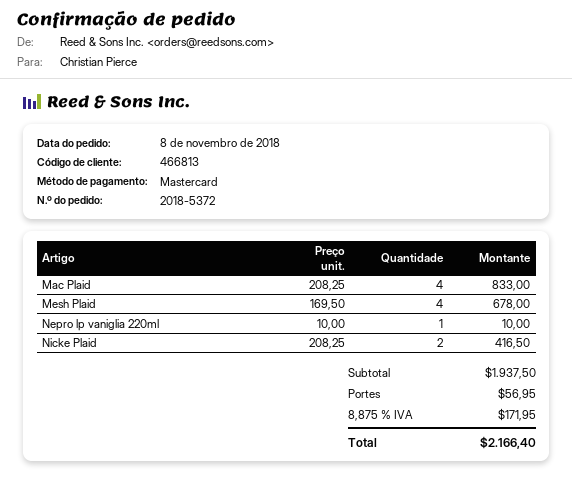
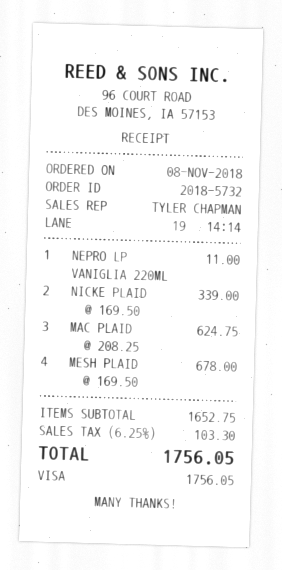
order number: 2018-5372 -> 2018-5732
payment method: Mastercard -> Visa
Mac Plaid: 4 x 208.25 = 833.00 -> 3 x 208.25 = 624.75
Nepro lp vaniglia 220ml: 1 x 10.00 = 10.00 -> 1 x 11.00 = 11.00
Nicke Plaid: 2 x 208.25 = 416.50 -> 2 x 169.50 = 339.00
subtotal: 1937.50 -> 1652.75
shipping: 56.95 -> none
tax: 8.875% = 171.95 -> 6.25% = 103.30
total: 2166.40 -> 1756.05

